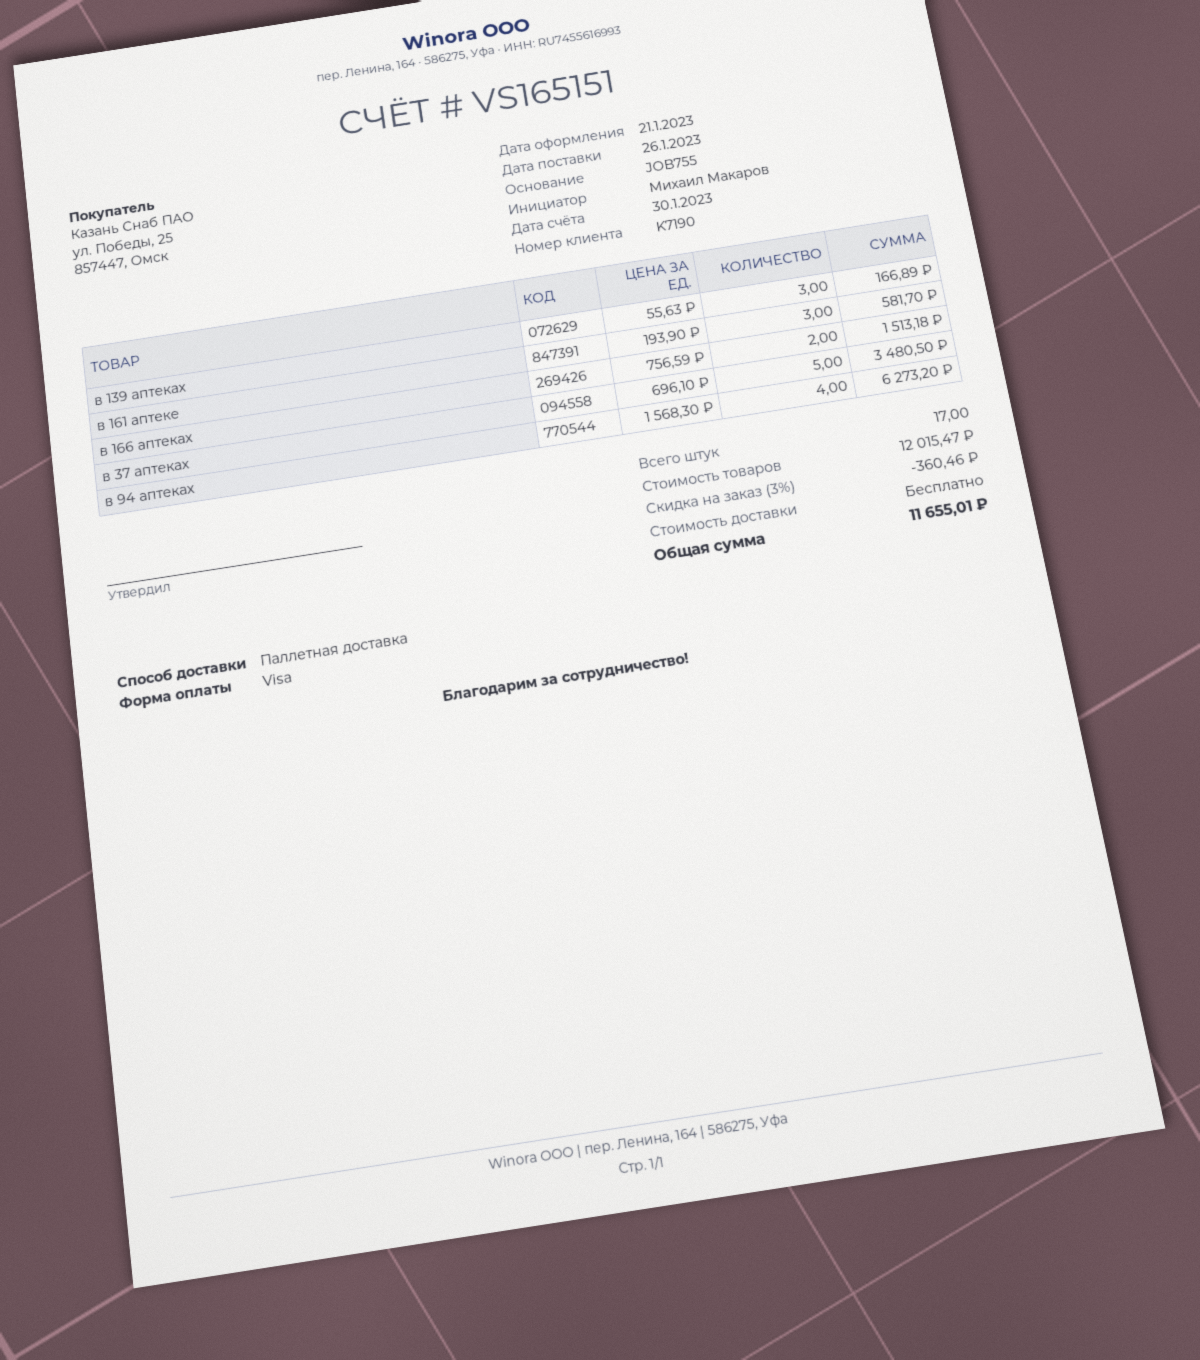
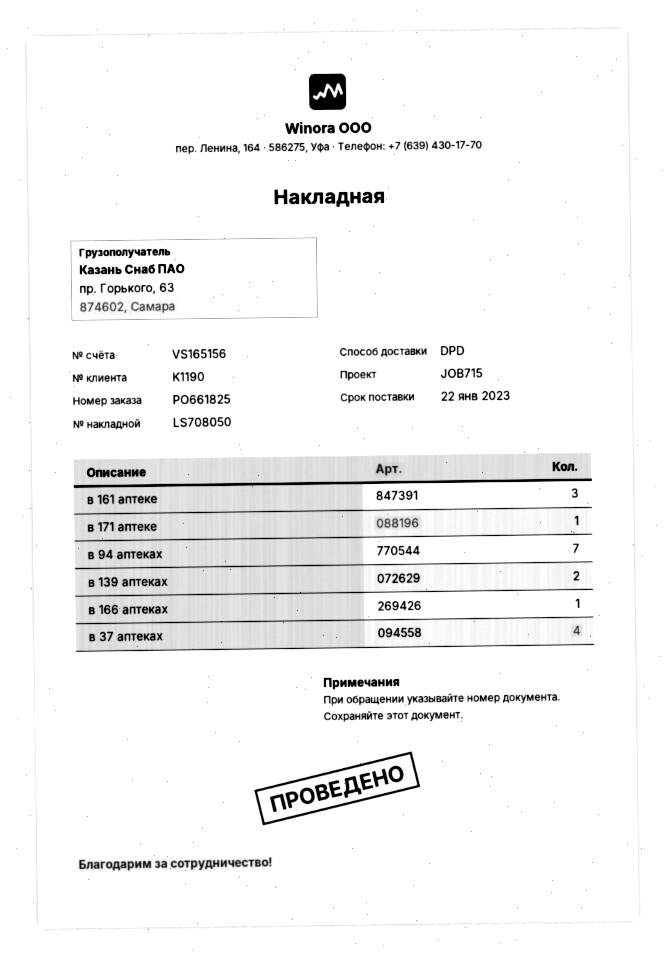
delivery date: 2023-01-26 -> 2023-01-22
invoice number: VS165151 -> VS165156
customer number: K7190 -> K1190
reference: JOB755 -> JOB715
shipping method: pallet freight -> DPD
в 139 аптеках: 3 -> 2
в 166 аптеках: 2 -> 1
в 37 аптеках: 5 -> 4
в 94 аптеках: 4 -> 7
в 171 аптеке: none -> 1

